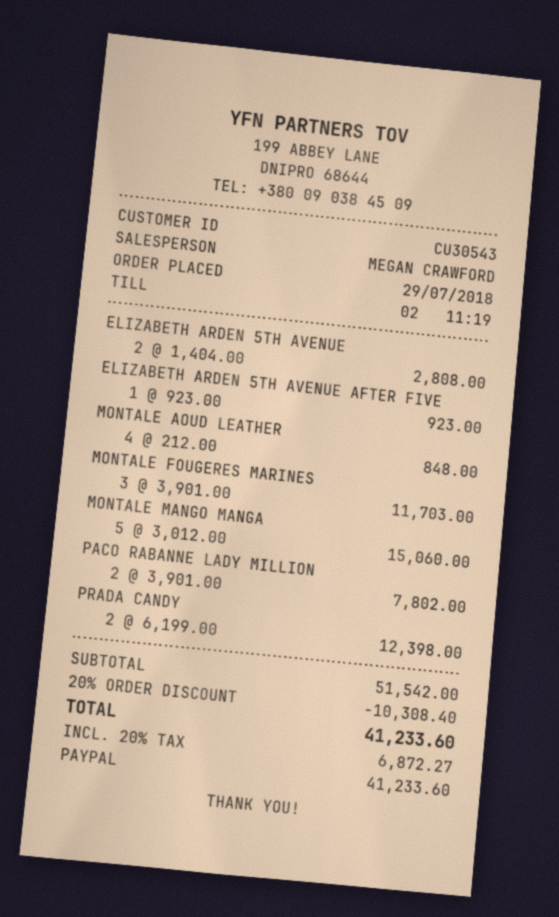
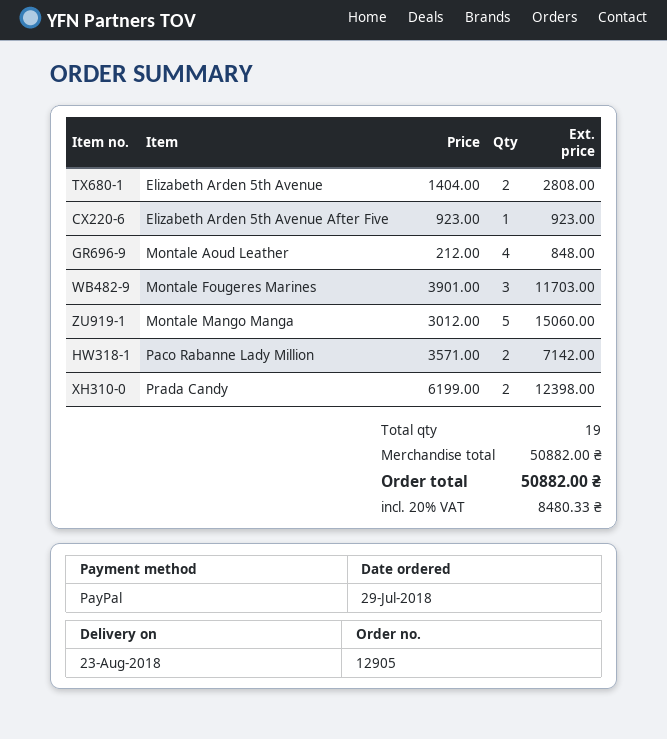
PACO RABANNE LADY MILLION: 2 x 3901.00 = 7802.00 -> 2 x 3571.00 = 7142.00
subtotal: 51542.00 -> 50882.00
discount: 20% = 10308.40 -> none
tax: 20% = 6872.27 -> 20% = 8480.33
total: 41233.60 -> 50882.00

